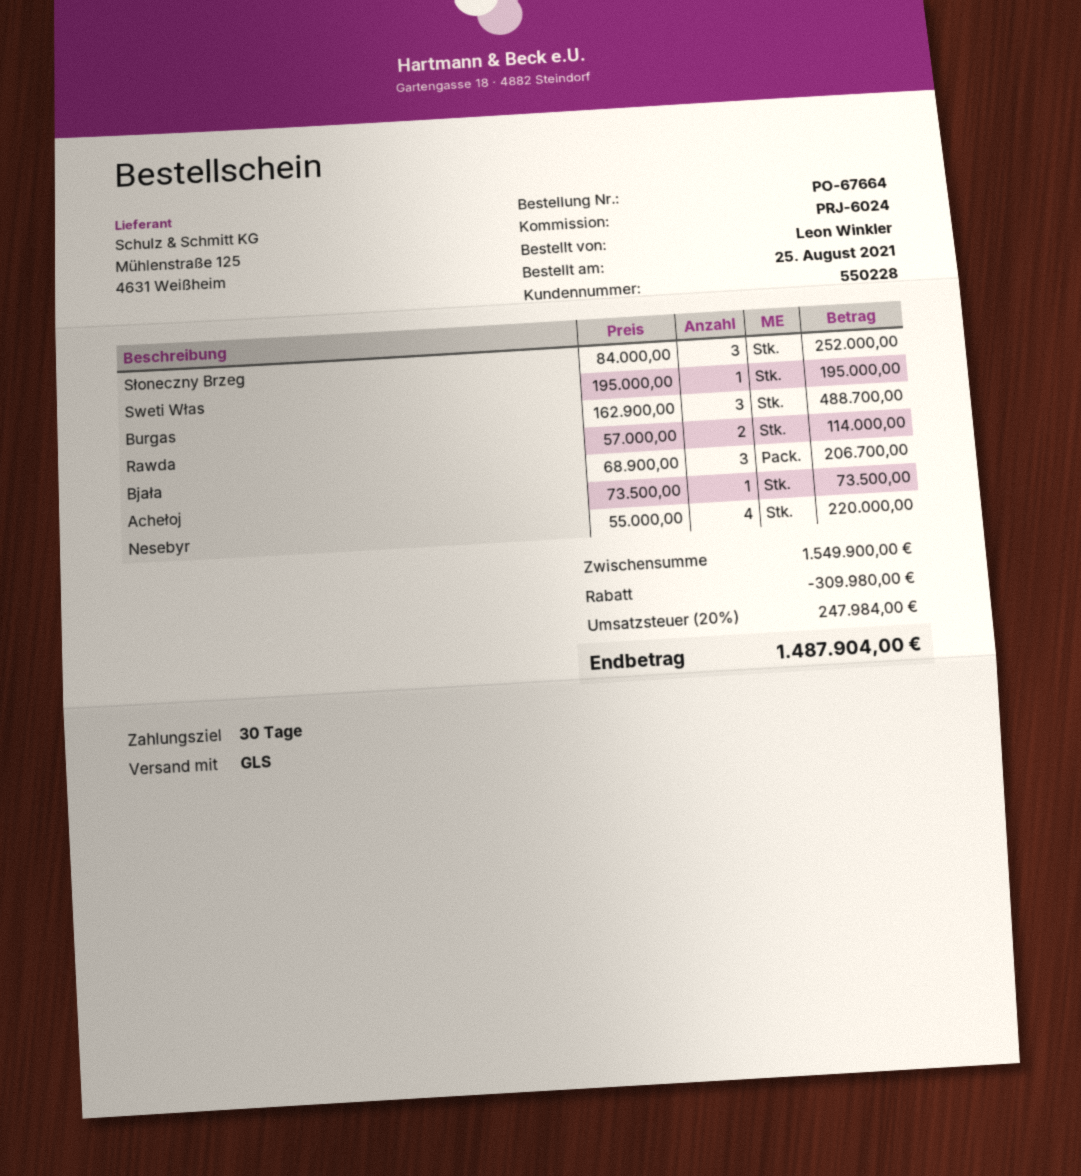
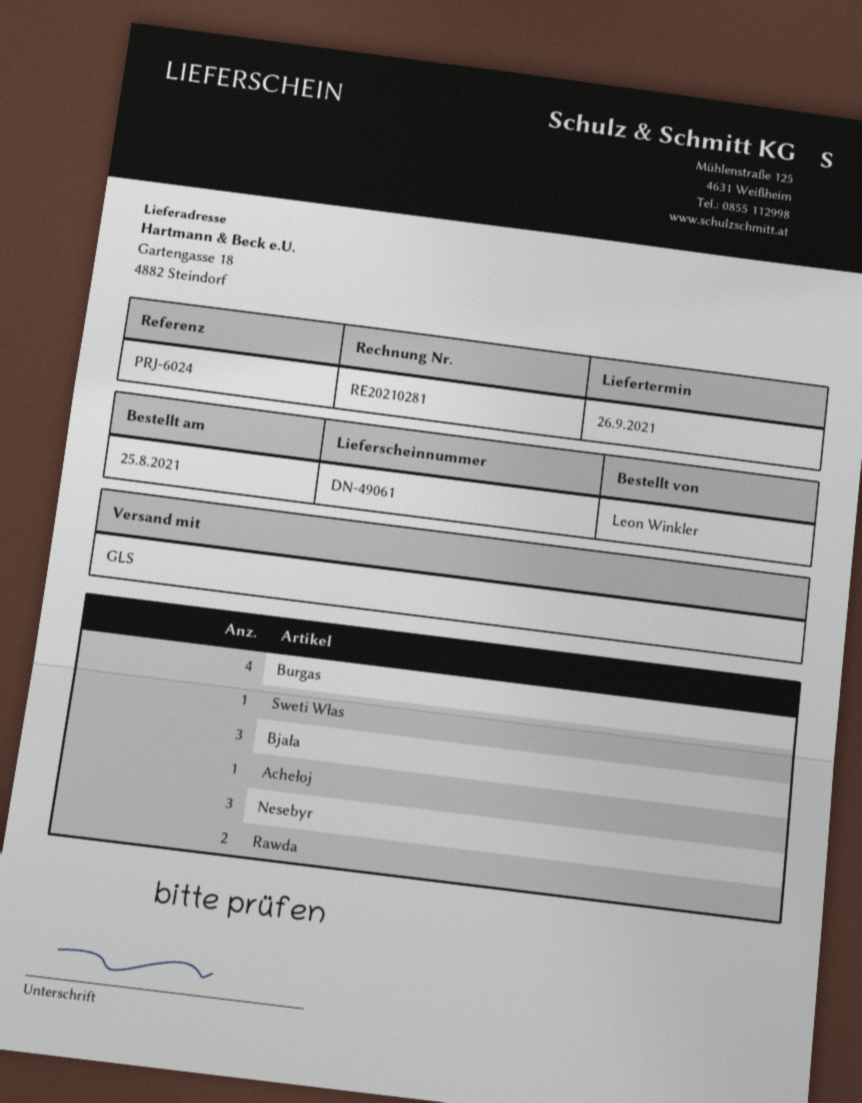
Słoneczny Brzeg: 3 -> none
Burgas: 3 -> 4
Nesebyr: 4 -> 3

